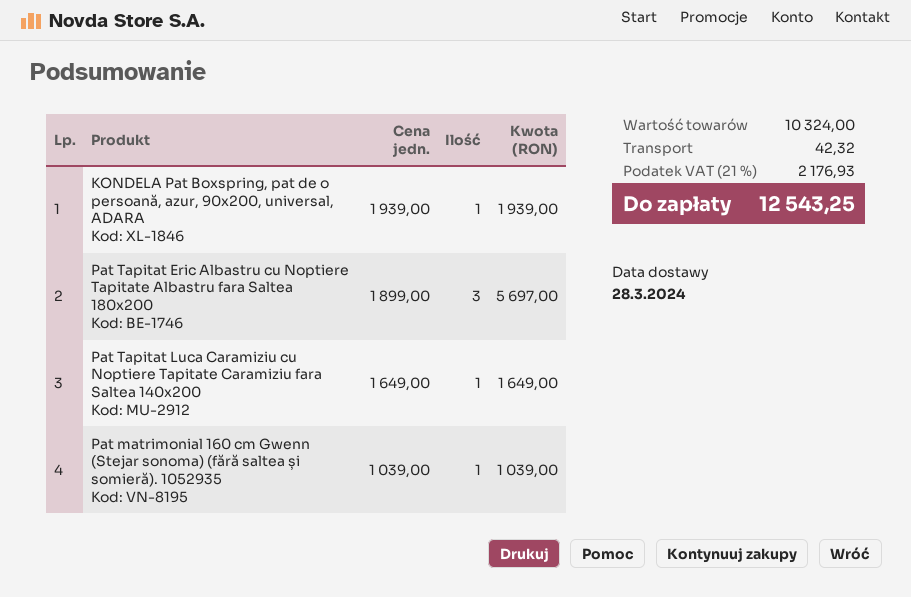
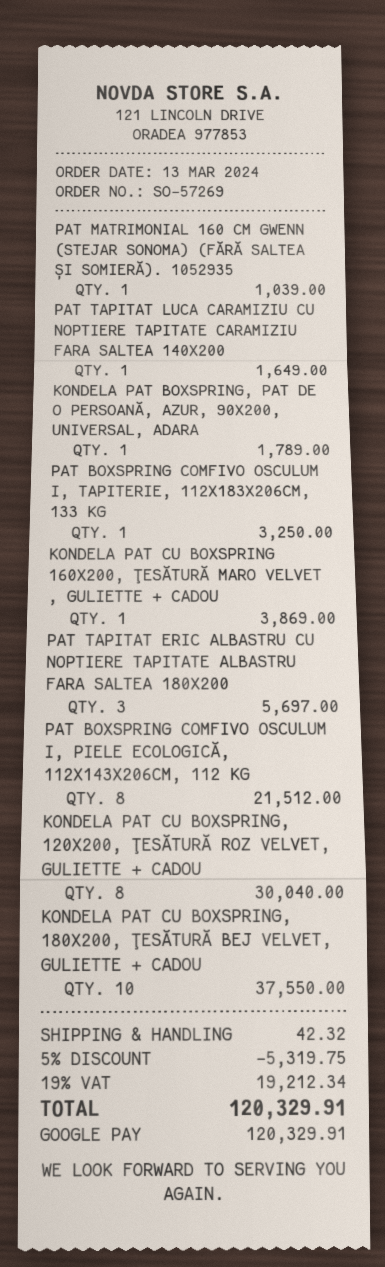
KONDELA Pat Boxspring, pat de o persoană, azur, 90x200, universal, ADARA: 1 for 1939.00 -> 1 for 1789.00
PAT BOXSPRING COMFIVO OSCULUM I, TAPITERIE, 112X183X206CM, 133 KG: none -> 1 for 3250.00
KONDELA PAT CU BOXSPRING 160X200, ŢESĂTURĂ MARO VELVET , GULIETTE + CADOU: none -> 1 for 3869.00
PAT BOXSPRING COMFIVO OSCULUM I, PIELE ECOLOGICĂ, 112X143X206CM, 112 KG: none -> 8 for 21512.00
KONDELA PAT CU BOXSPRING, 120X200, ŢESĂTURĂ ROZ VELVET, GULIETTE + CADOU: none -> 8 for 30040.00
KONDELA PAT CU BOXSPRING, 180X200, ŢESĂTURĂ BEJ VELVET, GULIETTE + CADOU: none -> 10 for 37550.00
discount: none -> 5% = 5319.75
tax: 21% = 2176.93 -> 19% = 19212.34
total: 12543.25 -> 120329.91

